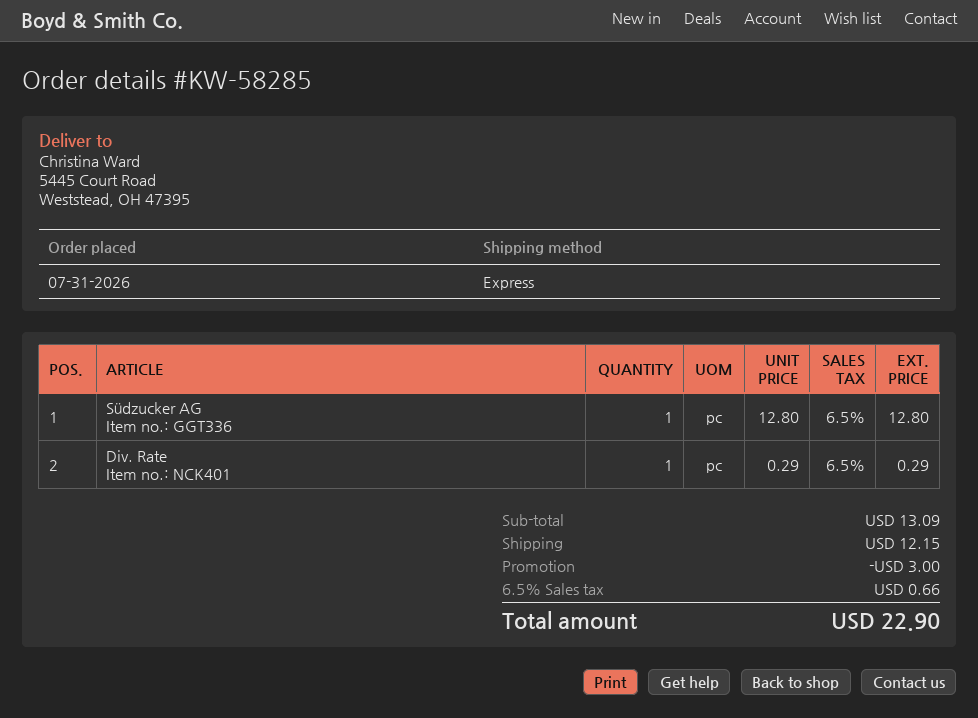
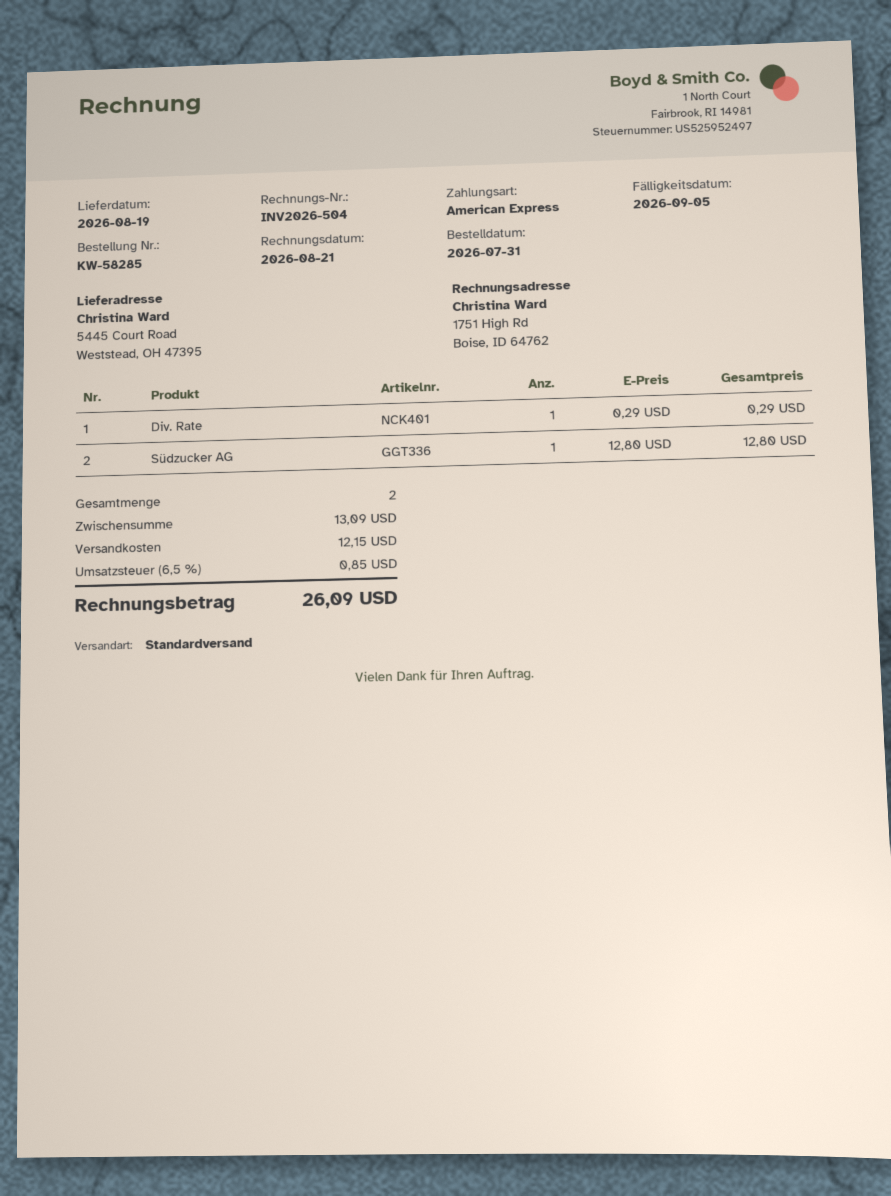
shipping method: express -> standard
discount: 3.00 -> none
tax: 6.5% = 0.66 -> 6.5% = 0.85
total: 22.90 -> 26.09

